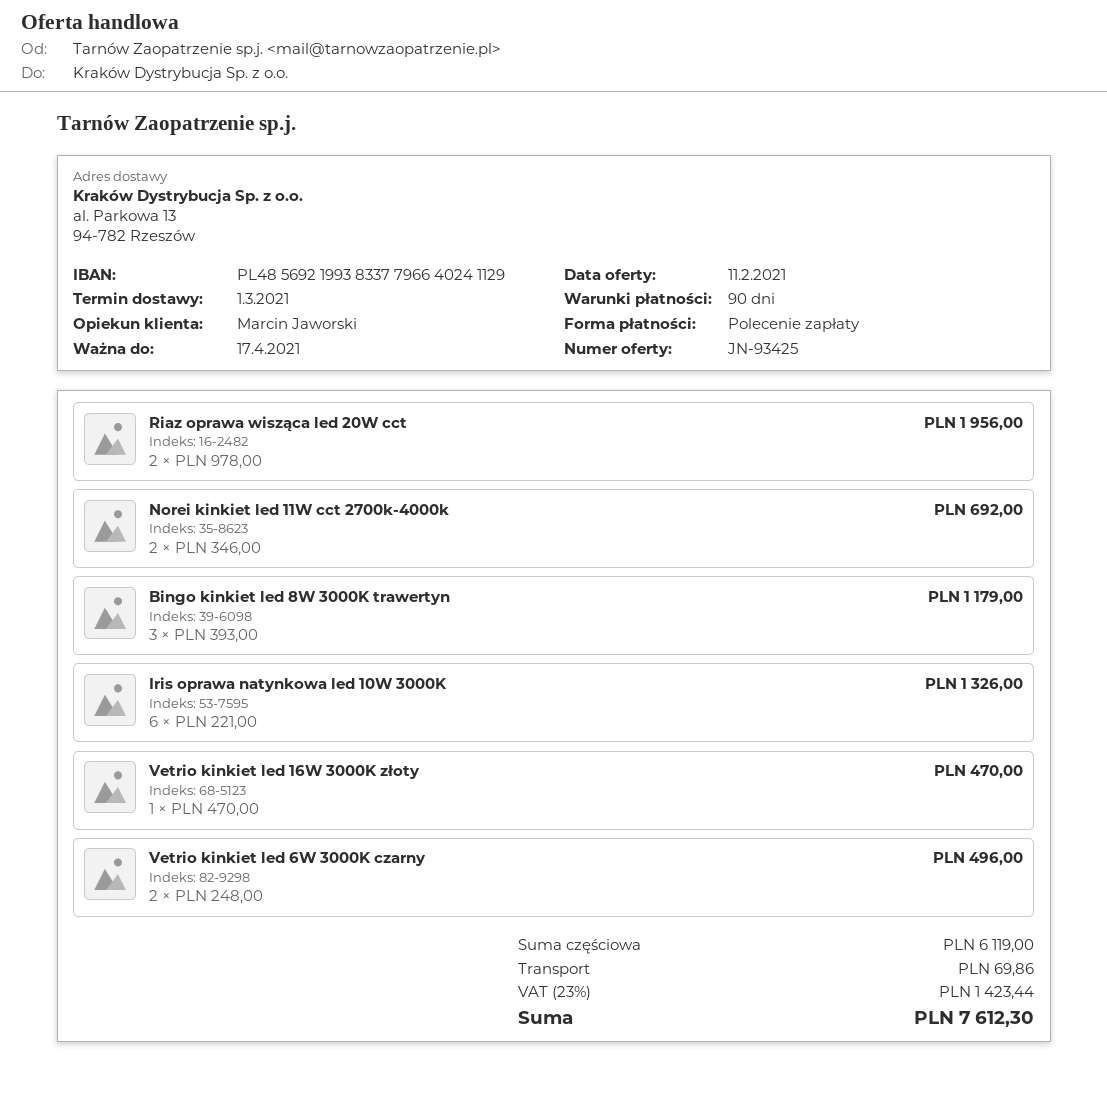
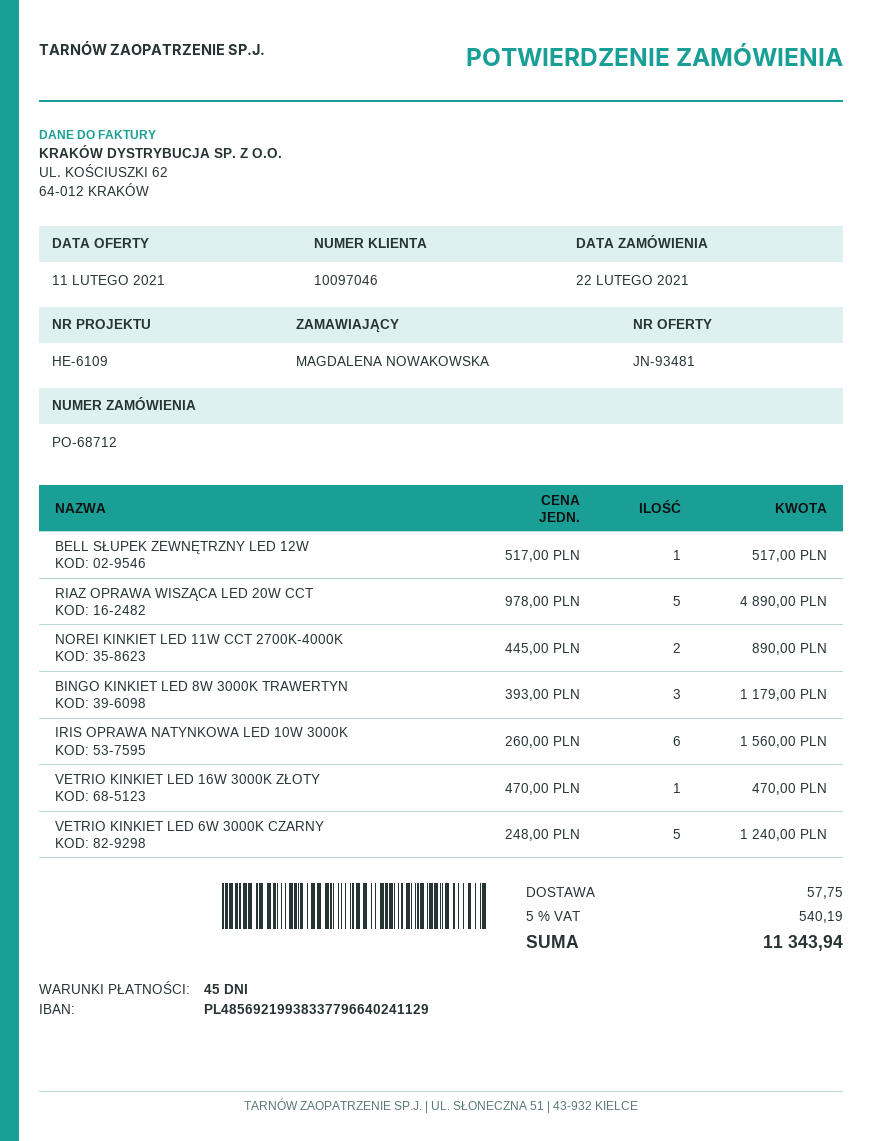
quote number: JN-93425 -> JN-93481
payment terms: 90 days -> 45 days
Riaz oprawa wisząca led 20W cct: 2 x 978.00 = 1956.00 -> 5 x 978.00 = 4890.00
Norei kinkiet led 11W cct 2700k-4000k: 2 x 346.00 = 692.00 -> 2 x 445.00 = 890.00
Iris oprawa natynkowa led 10W 3000K: 6 x 221.00 = 1326.00 -> 6 x 260.00 = 1560.00
Vetrio kinkiet led 6W 3000K czarny: 2 x 248.00 = 496.00 -> 5 x 248.00 = 1240.00
BELL SŁUPEK ZEWNĘTRZNY LED 12W: none -> 1 x 517.00 = 517.00
shipping: 69.86 -> 57.75
tax: 23% = 1423.44 -> 5% = 540.19
total: 7612.30 -> 11343.94

